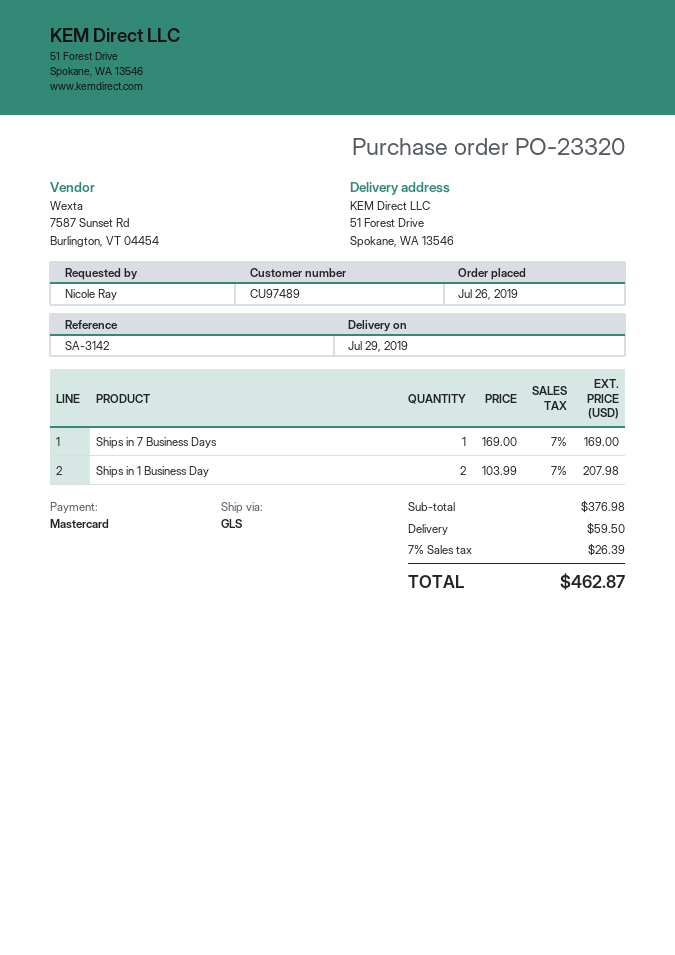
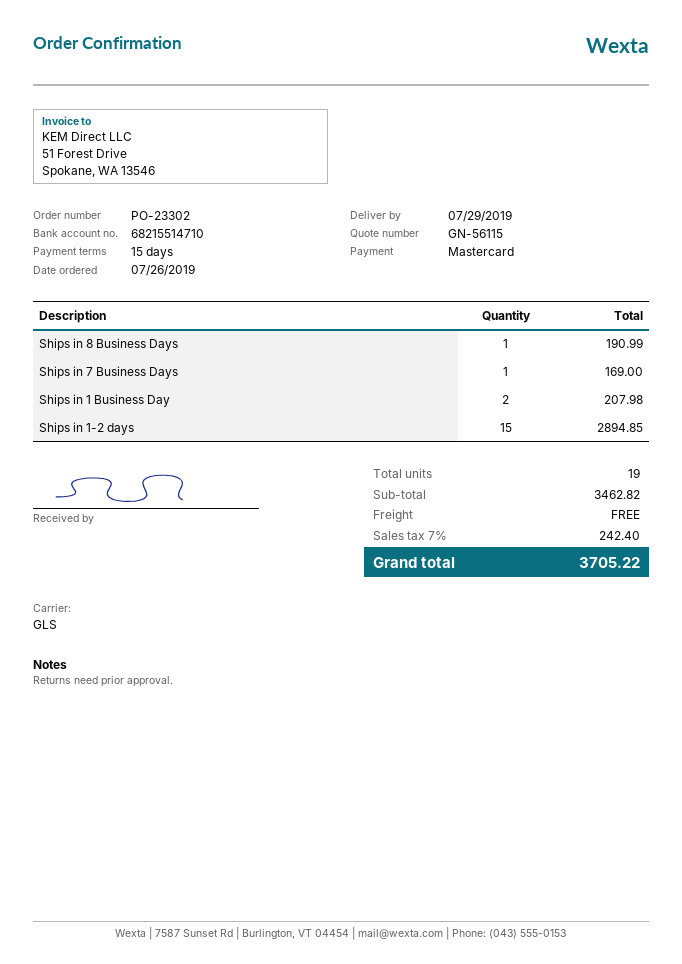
order number: PO-23320 -> PO-23302
Ships in 8 Business Days: none -> 1 for 190.99
Ships in 1-2 days: none -> 15 for 2894.85
subtotal: 376.98 -> 3462.82
shipping: 59.50 -> 0.00
tax: 7% = 26.39 -> 7% = 242.40
total: 462.87 -> 3705.22

